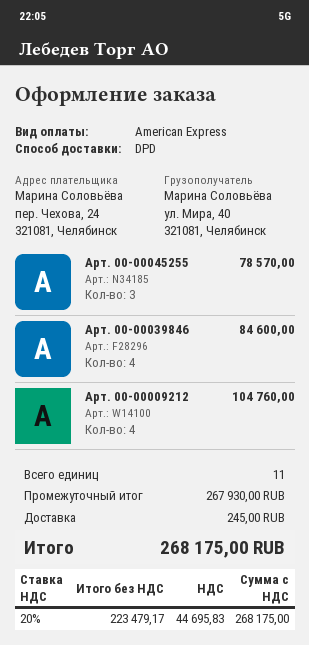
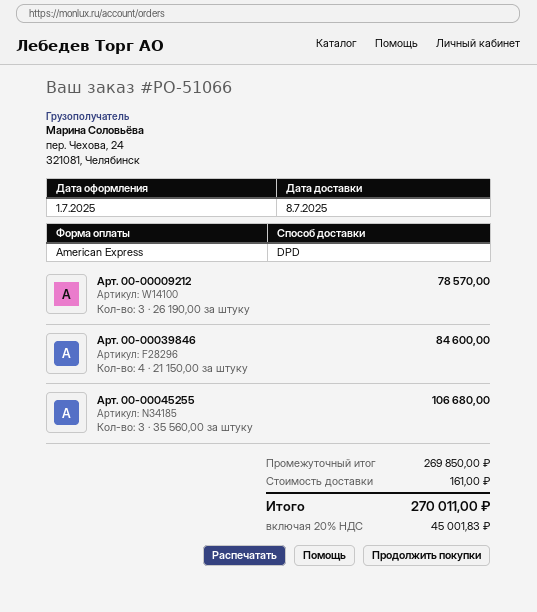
ship to: ул. Мира, 40, 321081, Челябинск -> пер. Чехова, 24, 321081, Челябинск
Арт. 00-00045255: 3 for 78570.00 -> 3 for 106680.00
Арт. 00-00009212: 4 for 104760.00 -> 3 for 78570.00
subtotal: 267930.00 -> 269850.00
shipping: 245.00 -> 161.00
tax: 20% = 44695.83 -> 20% = 45001.83
total: 268175.00 -> 270011.00

